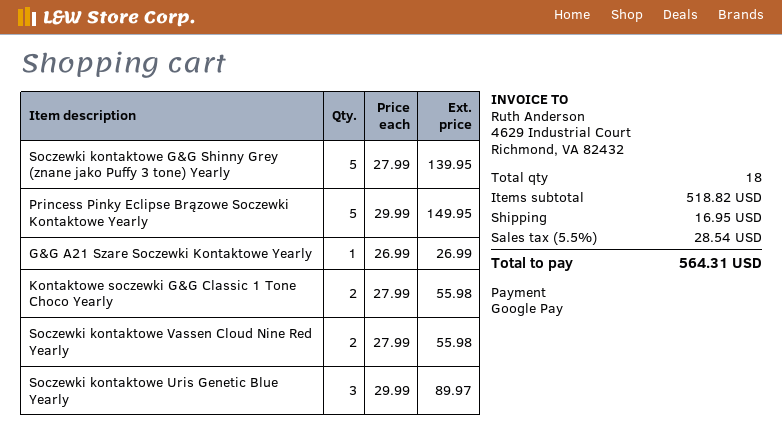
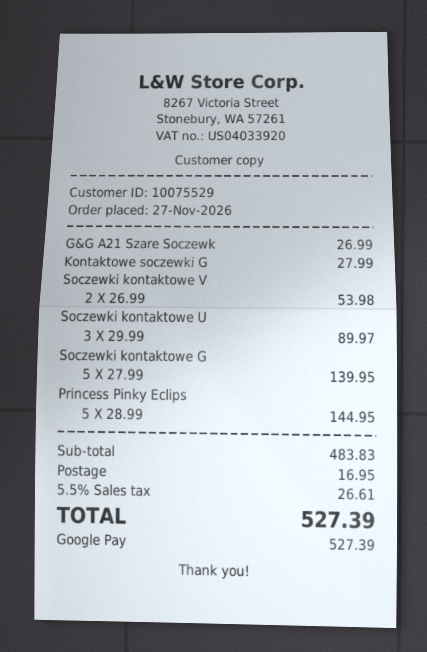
Princess Pinky Eclipse Brązowe Soczewki Kontaktowe Yearly: 5 x 29.99 = 149.95 -> 5 x 28.99 = 144.95
Kontaktowe soczewki G&G Classic 1 Tone Choco Yearly: 2 x 27.99 = 55.98 -> 1 x 27.99 = 27.99
Soczewki kontaktowe Vassen Cloud Nine Red Yearly: 2 x 27.99 = 55.98 -> 2 x 26.99 = 53.98
subtotal: 518.82 -> 483.83
tax: 5.5% = 28.54 -> 5.5% = 26.61
total: 564.31 -> 527.39

